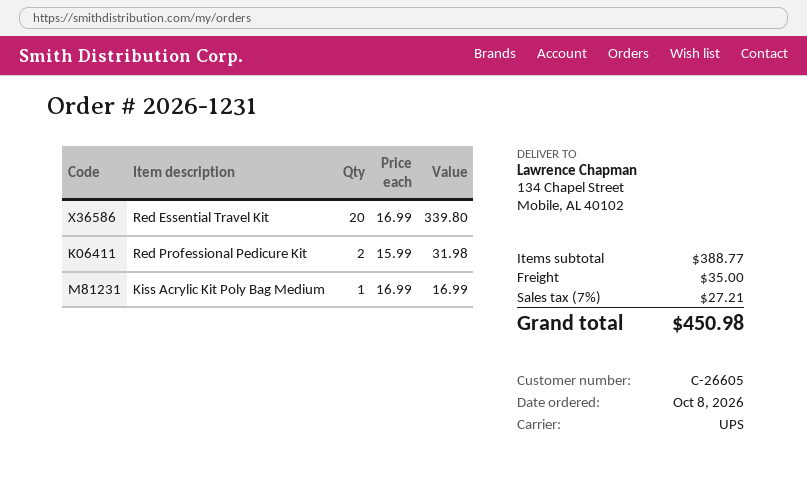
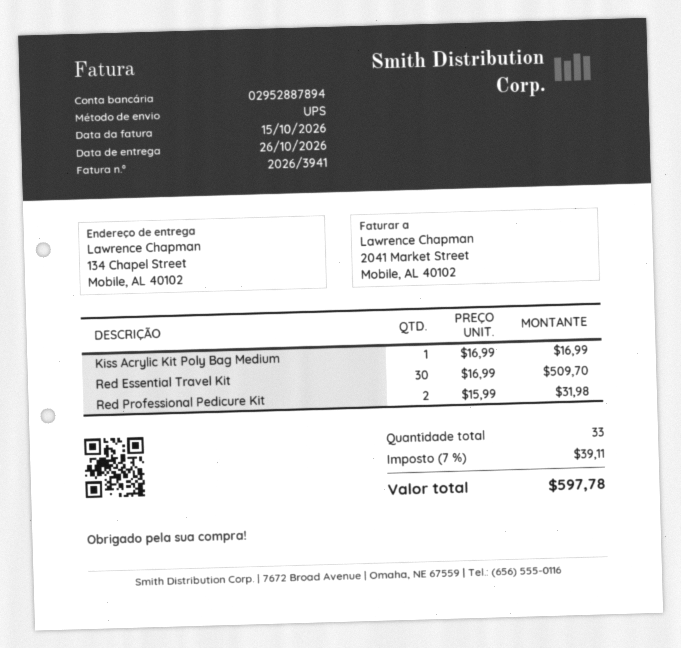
Red Essential Travel Kit: 20 x 16.99 = 339.80 -> 30 x 16.99 = 509.70
shipping: 35.00 -> none
tax: 7% = 27.21 -> 7% = 39.11
total: 450.98 -> 597.78

